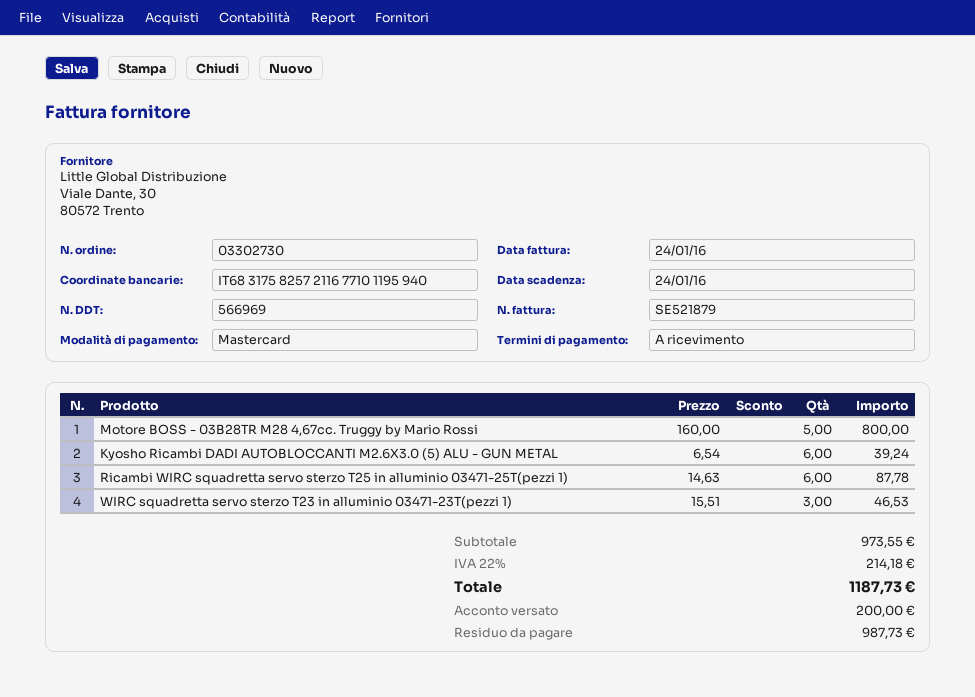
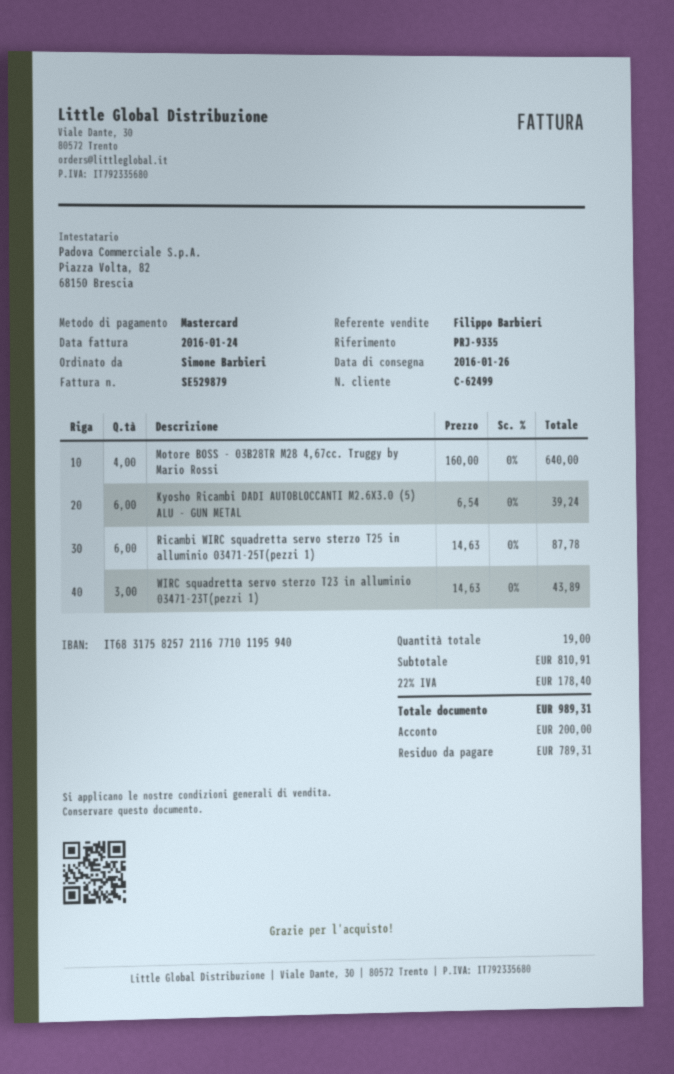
invoice number: SE521879 -> SE529879
Motore BOSS - 03B28TR M28 4,67cc. Truggy by Mario Rossi: 5 x 160.00 = 800.00 -> 4 x 160.00 = 640.00
WIRC squadretta servo sterzo T23 in alluminio 03471-23T(pezzi 1): 3 x 15.51 = 46.53 -> 3 x 14.63 = 43.89
subtotal: 973.55 -> 810.91
tax: 22% = 214.18 -> 22% = 178.40
total: 1187.73 -> 989.31
balance: 987.73 -> 789.31

